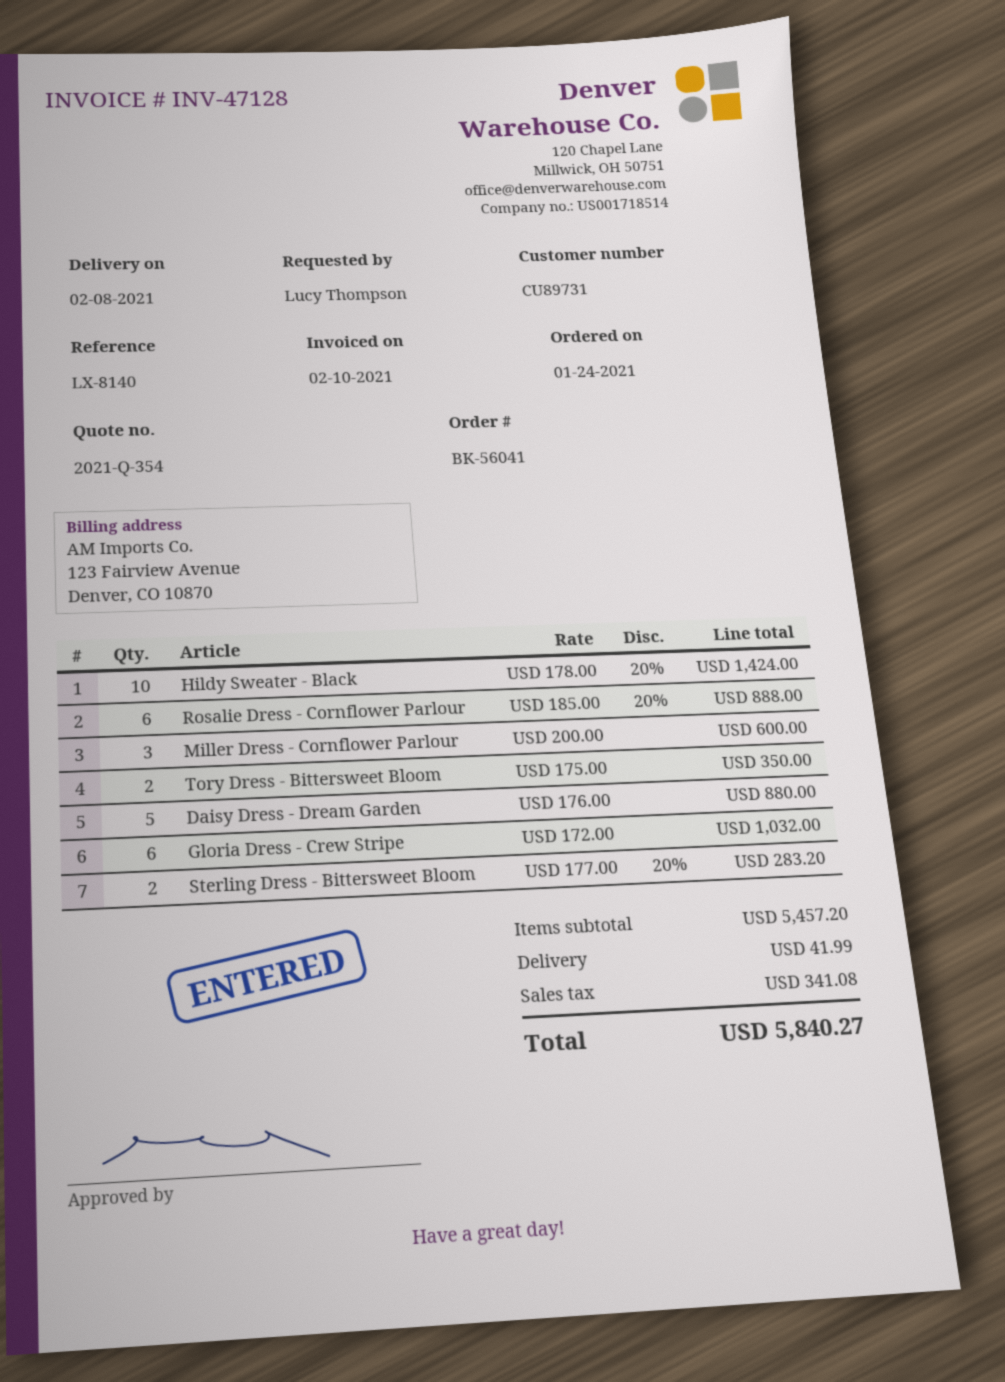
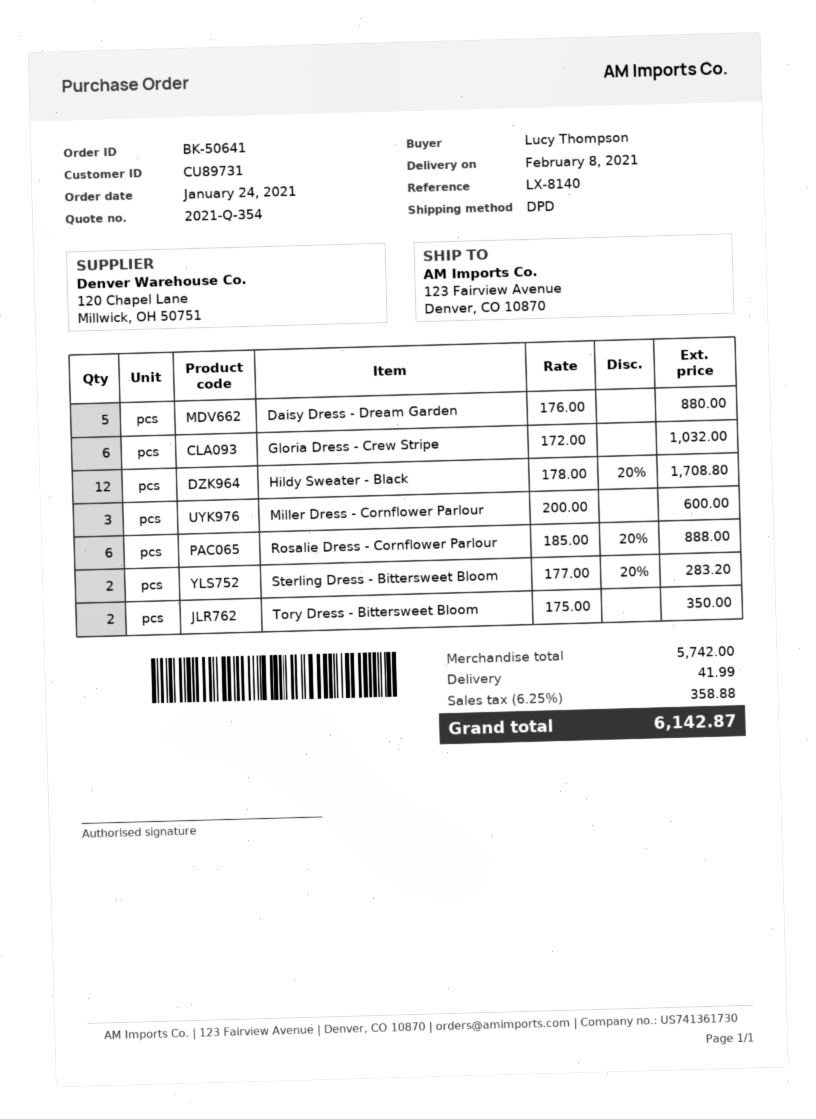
order number: BK-56041 -> BK-50641
Hildy Sweater - Black: 10 x 178.00 - 20% = 1424.00 -> 12 x 178.00 - 20% = 1708.80
subtotal: 5457.20 -> 5742.00
tax: 341.08 -> 358.88
total: 5840.27 -> 6142.87

